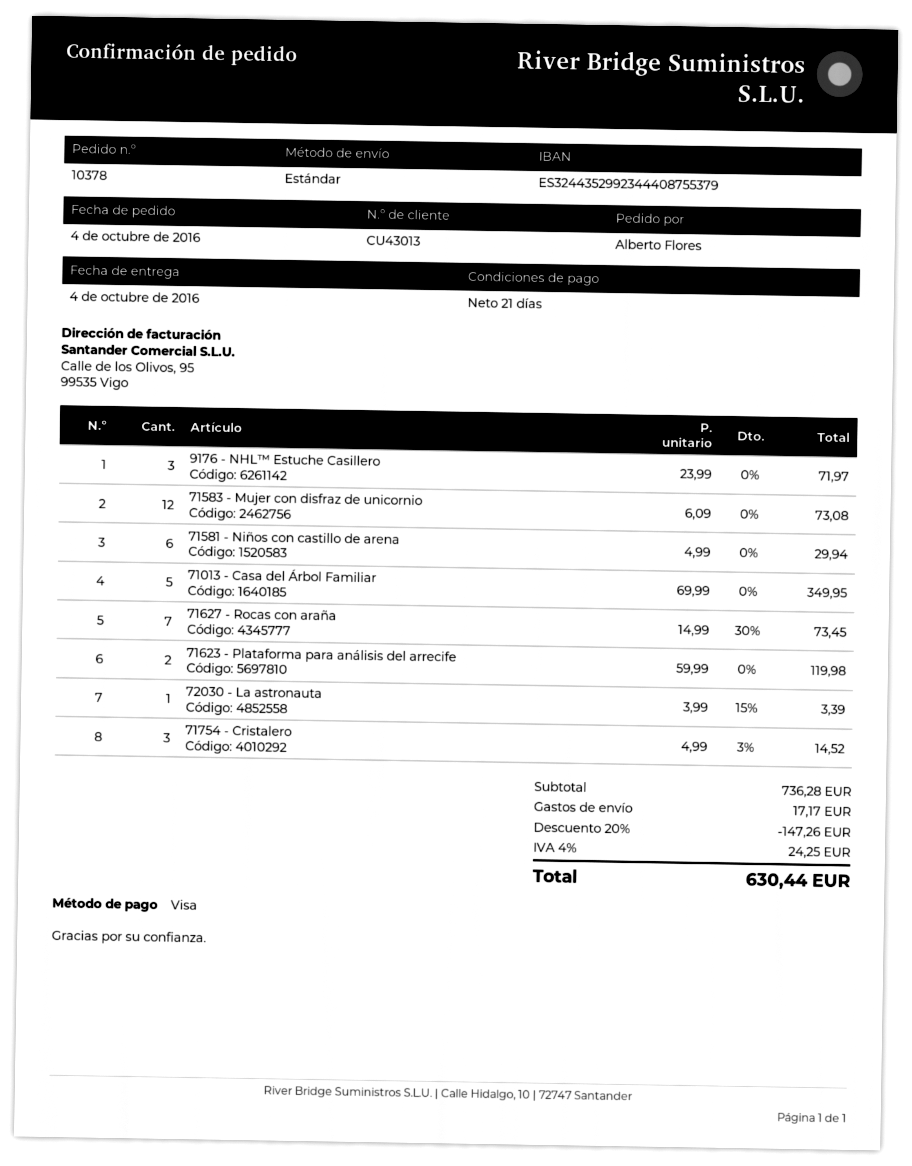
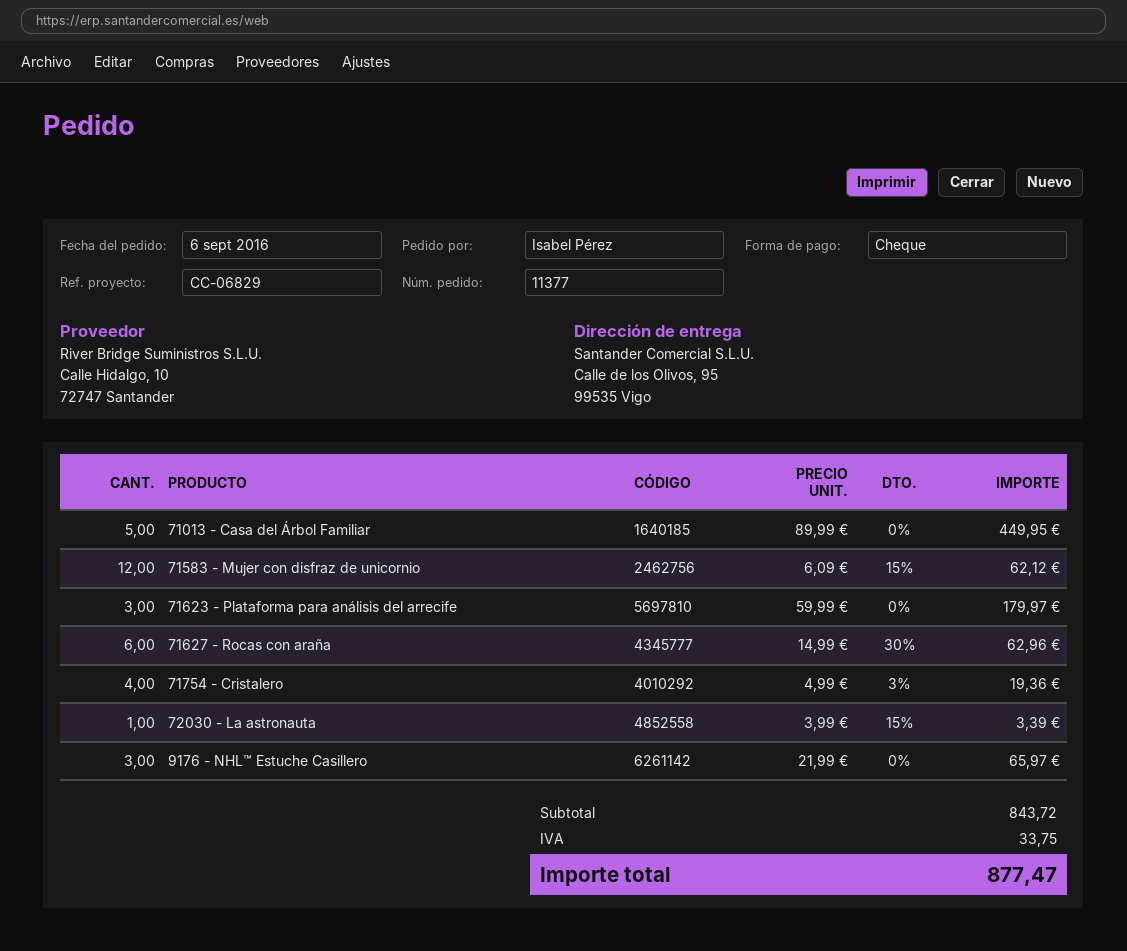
order number: 10378 -> 11377
order date: 2016-10-04 -> 2016-09-06
ordered by: Alberto Flores -> Isabel Pérez
payment method: Visa -> cheque
9176 - NHL™ Estuche Casillero: 3 x 23.99 = 71.97 -> 3 x 21.99 = 65.97
71583 - Mujer con disfraz de unicornio: 12 x 6.09 = 73.08 -> 12 x 6.09 - 15% = 62.12
71581 - Niños con castillo de arena: 6 x 4.99 = 29.94 -> none
71013 - Casa del Árbol Familiar: 5 x 69.99 = 349.95 -> 5 x 89.99 = 449.95
71627 - Rocas con araña: 7 x 14.99 - 30% = 73.45 -> 6 x 14.99 - 30% = 62.96
71623 - Plataforma para análisis del arrecife: 2 x 59.99 = 119.98 -> 3 x 59.99 = 179.97
71754 - Cristalero: 3 x 4.99 - 3% = 14.52 -> 4 x 4.99 - 3% = 19.36
subtotal: 736.28 -> 843.72
discount: 20% = 147.26 -> none
shipping: 17.17 -> none
tax: 24.25 -> 33.75
total: 630.44 -> 877.47

